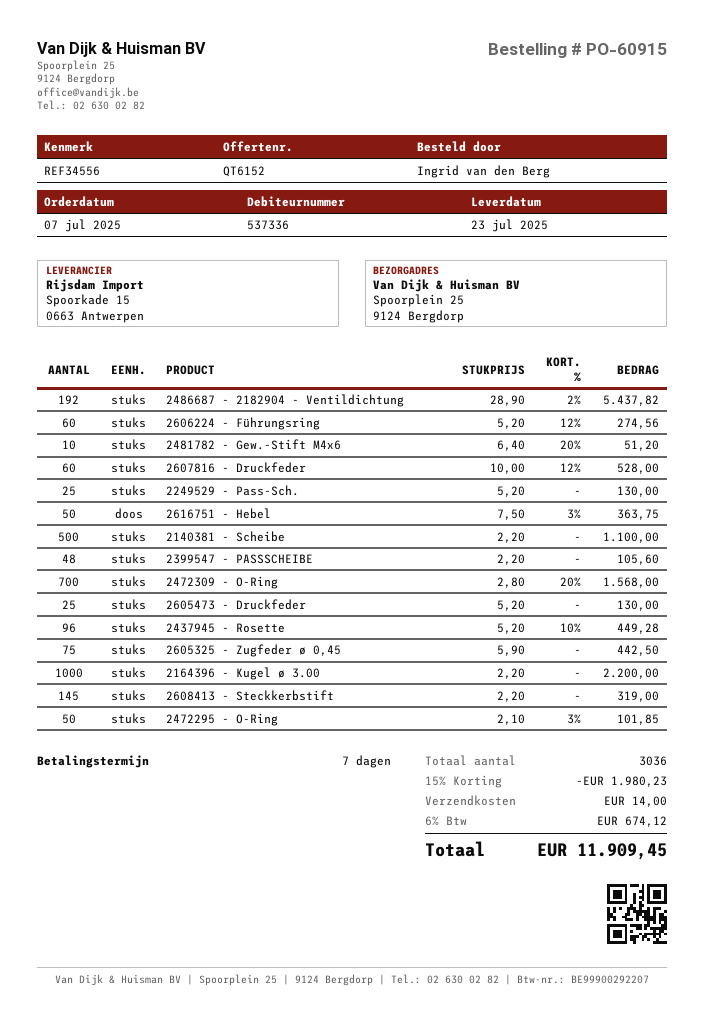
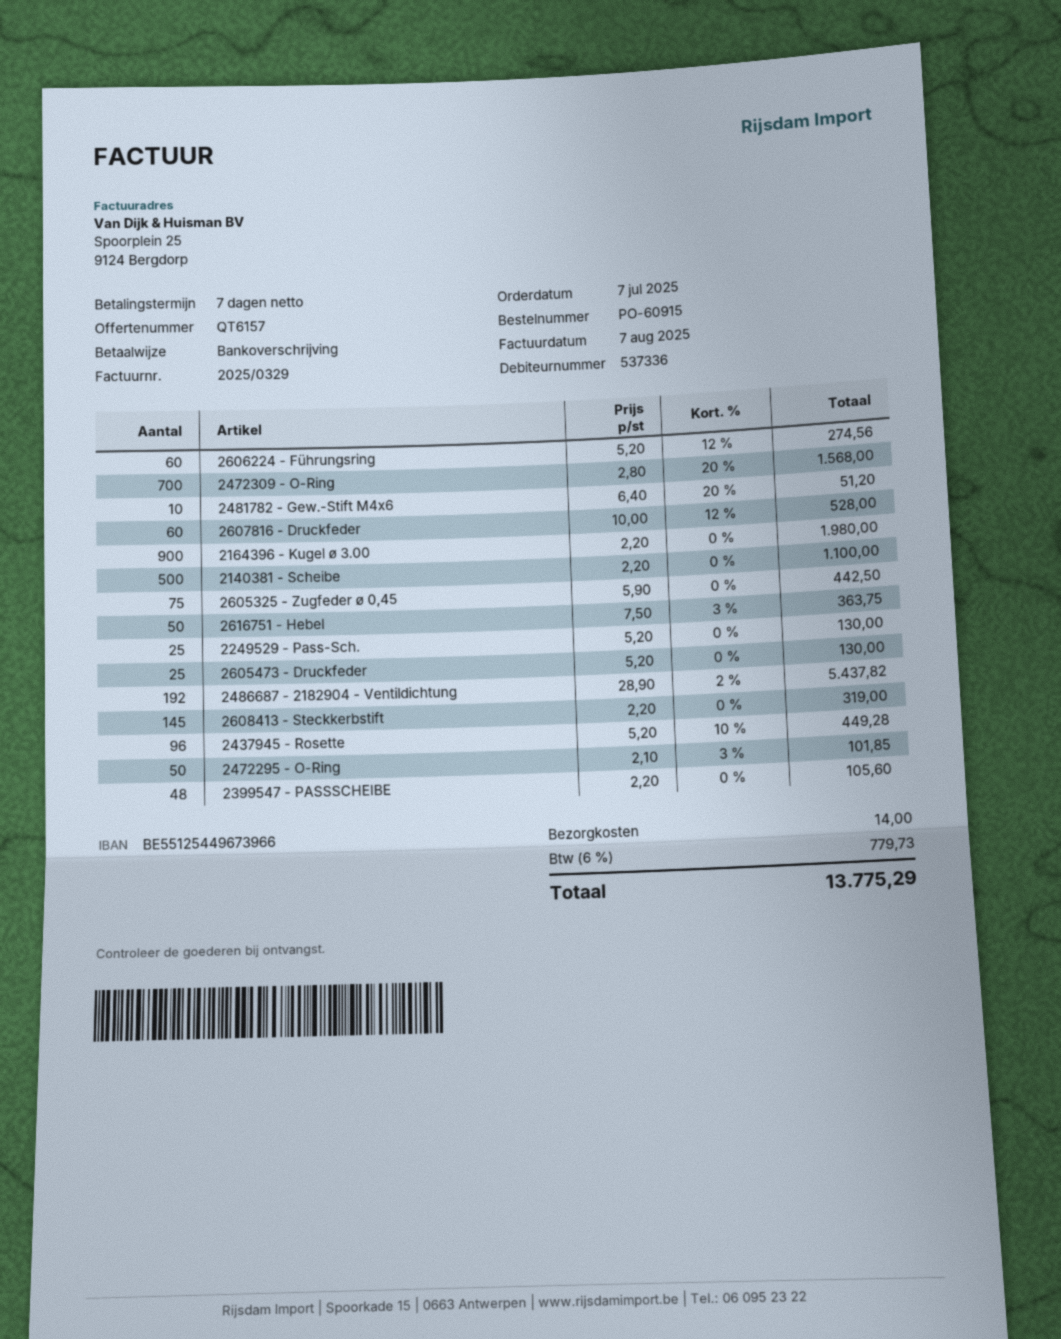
quote number: QT6152 -> QT6157
2164396 - Kugel ø 3.00: 1000 x 2.20 = 2200.00 -> 900 x 2.20 = 1980.00
discount: 15% = 1980.23 -> none
tax: 6% = 674.12 -> 6% = 779.73
total: 11909.45 -> 13775.29

